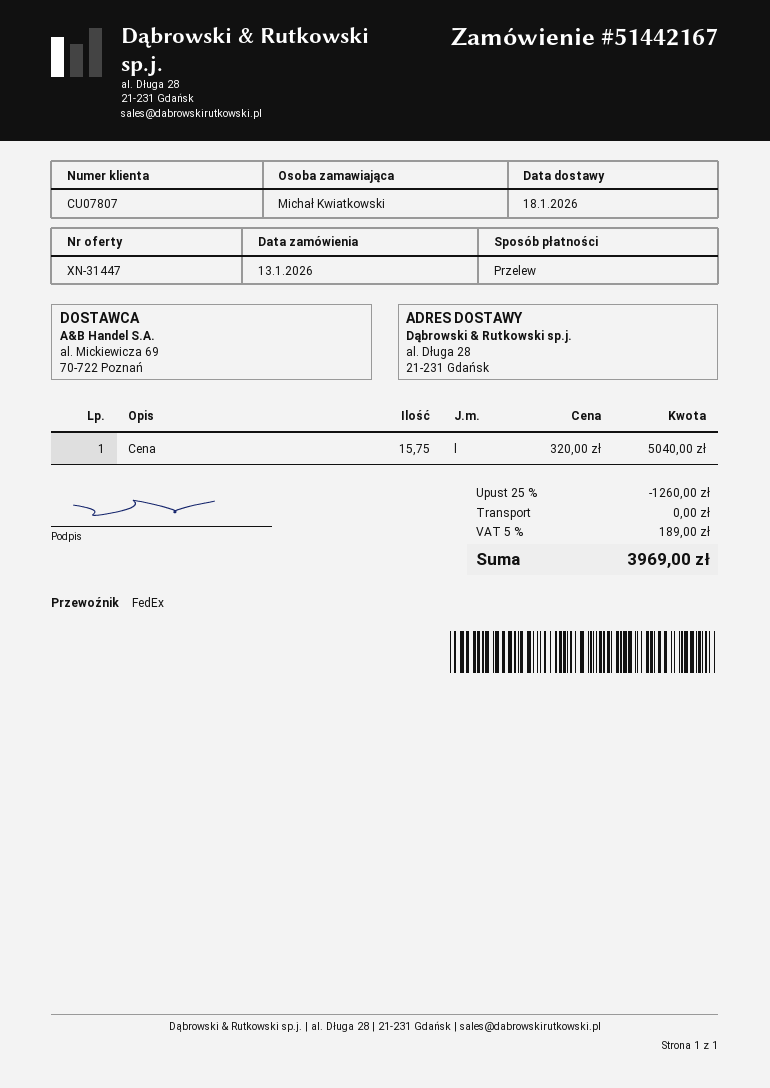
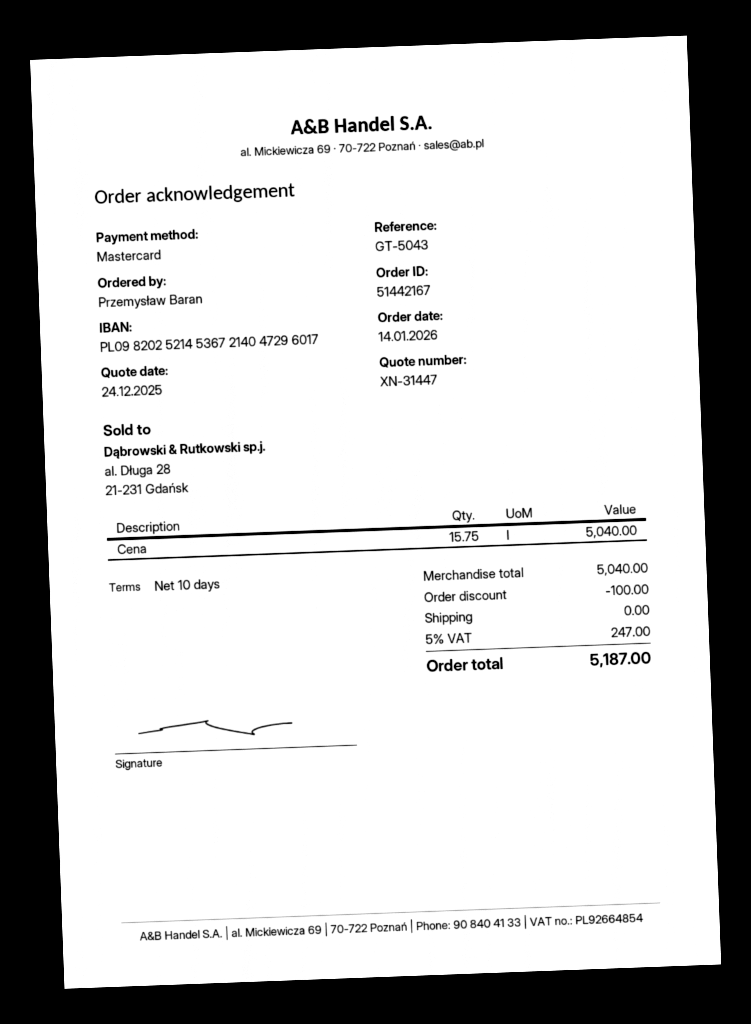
order date: 2026-01-13 -> 2026-01-14
ordered by: Michał Kwiatkowski -> Przemysław Baran
payment method: bank transfer -> Mastercard
discount: 1260.00 -> 100.00
tax: 5% = 189.00 -> 5% = 247.00
total: 3969.00 -> 5187.00

